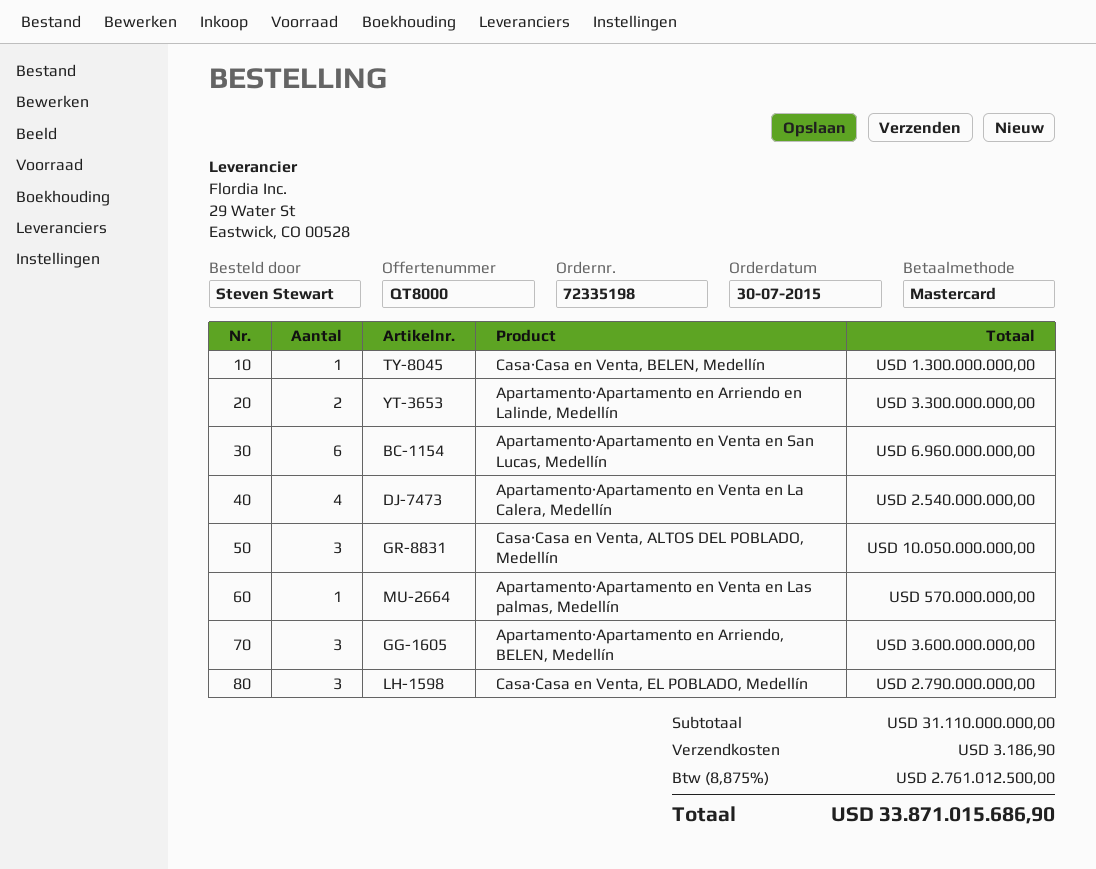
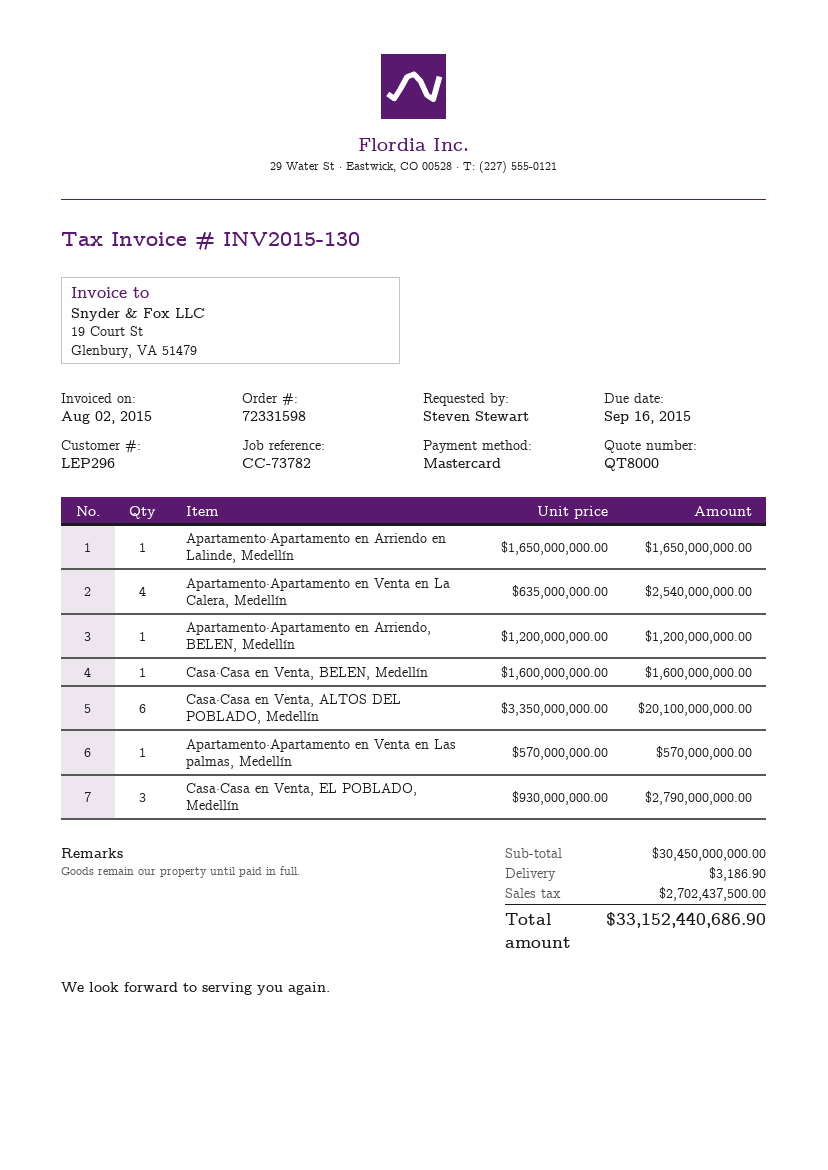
order number: 72335198 -> 72331598
Casa·Casa en Venta, BELEN, Medellín: 1 for 1300000000.00 -> 1 for 1600000000.00
Apartamento·Apartamento en Arriendo en Lalinde, Medellín: 2 for 3300000000.00 -> 1 for 1650000000.00
Apartamento·Apartamento en Venta en San Lucas, Medellín: 6 for 6960000000.00 -> none
Casa·Casa en Venta, ALTOS DEL POBLADO, Medellín: 3 for 10050000000.00 -> 6 for 20100000000.00
Apartamento·Apartamento en Arriendo, BELEN, Medellín: 3 for 3600000000.00 -> 1 for 1200000000.00
subtotal: 31110000000.00 -> 30450000000.00
tax: 2761012500.00 -> 2702437500.00
total: 33871015686.90 -> 33152440686.90

